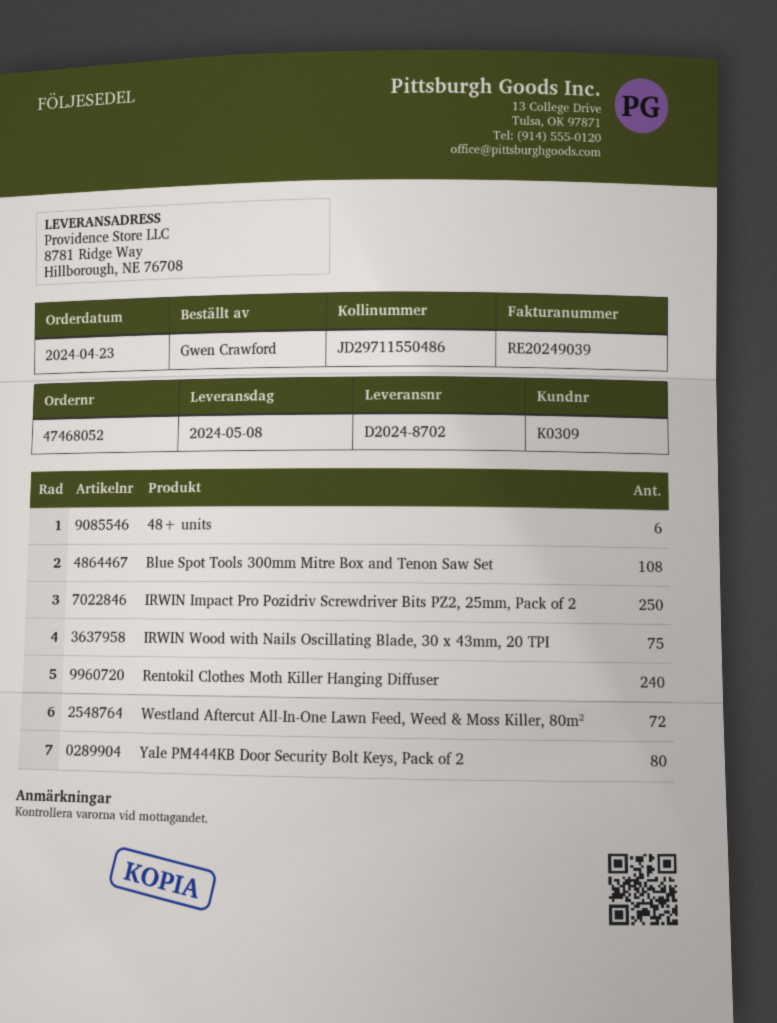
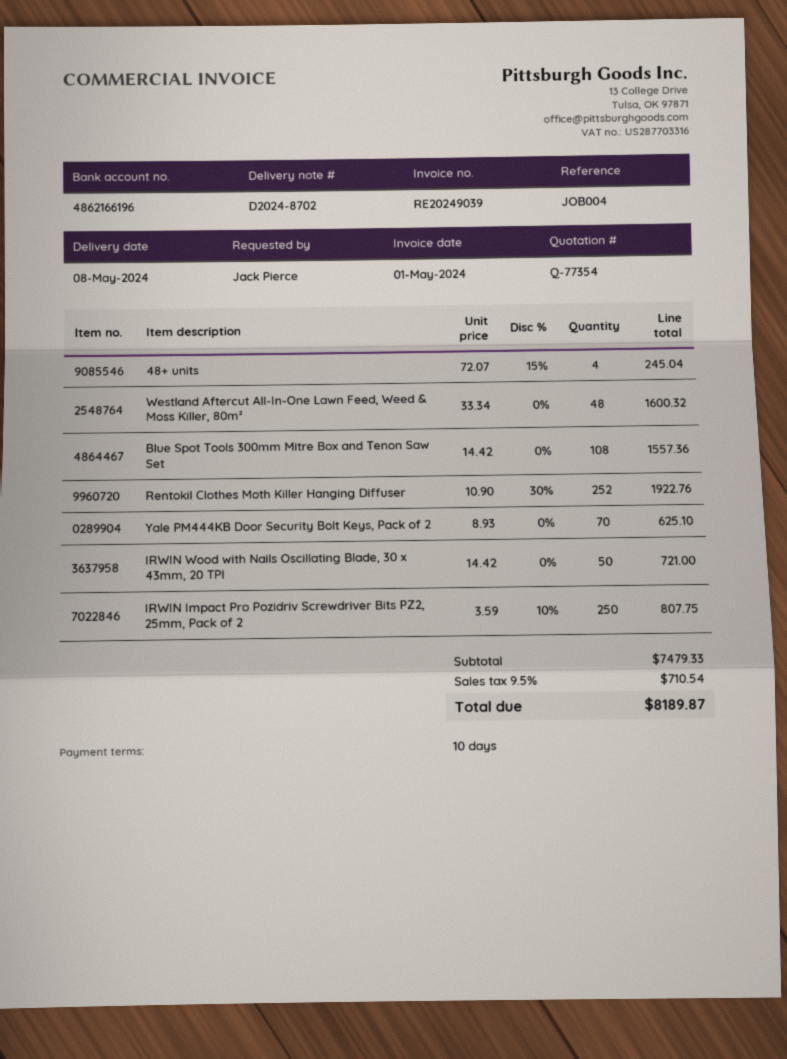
ordered by: Gwen Crawford -> Jack Pierce
48+ units: 6 -> 4
IRWIN Wood with Nails Oscillating Blade, 30 x 43mm, 20 TPI: 75 -> 50
Rentokil Clothes Moth Killer Hanging Diffuser: 240 -> 252
Westland Aftercut All-In-One Lawn Feed, Weed & Moss Killer, 80m²: 72 -> 48
Yale PM444KB Door Security Bolt Keys, Pack of 2: 80 -> 70

